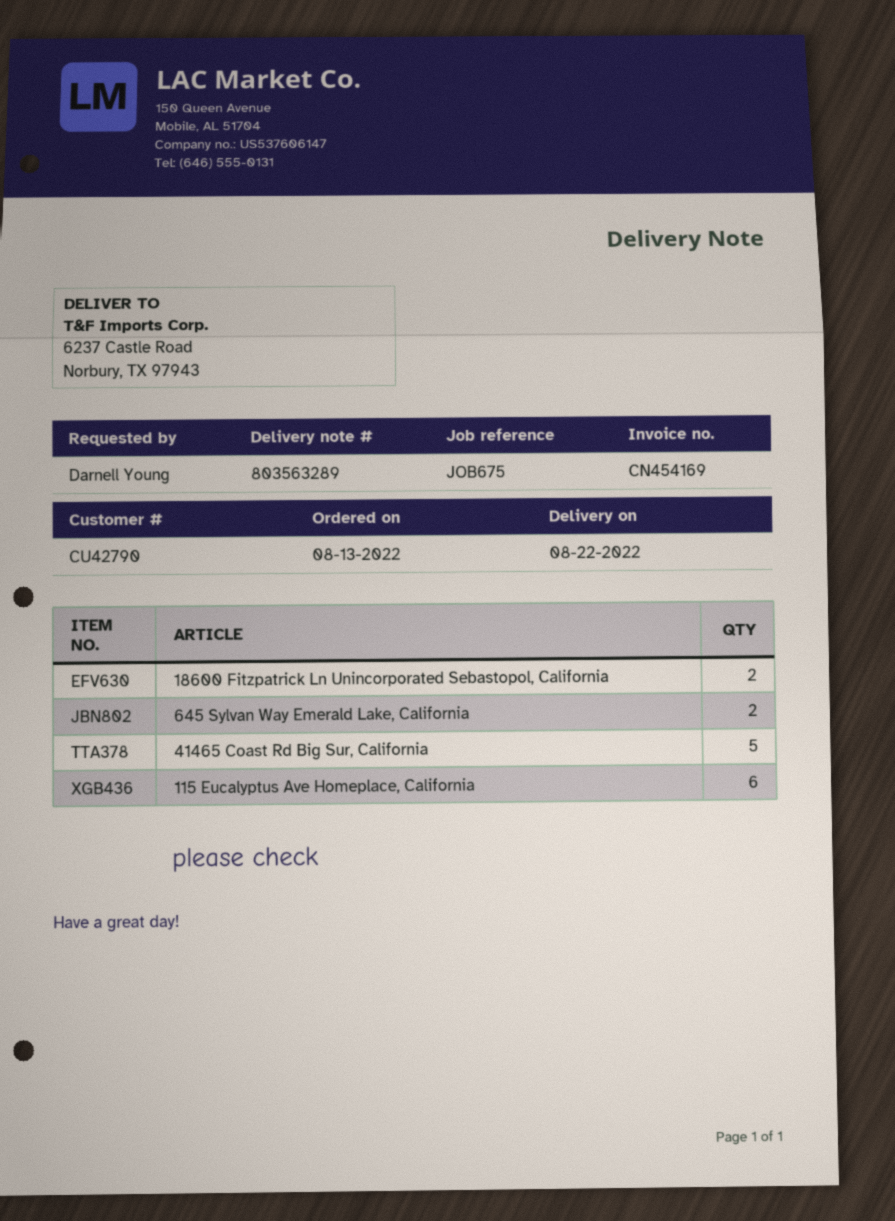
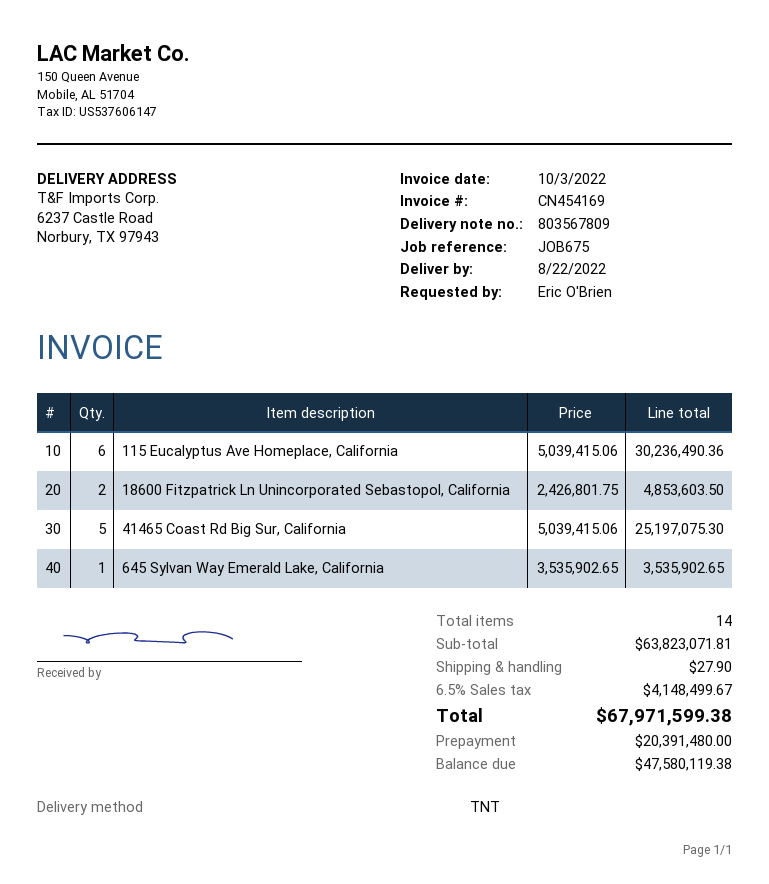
delivery note number: 803563289 -> 803567809
ordered by: Darnell Young -> Eric O'Brien
645 Sylvan Way Emerald Lake, California: 2 -> 1

